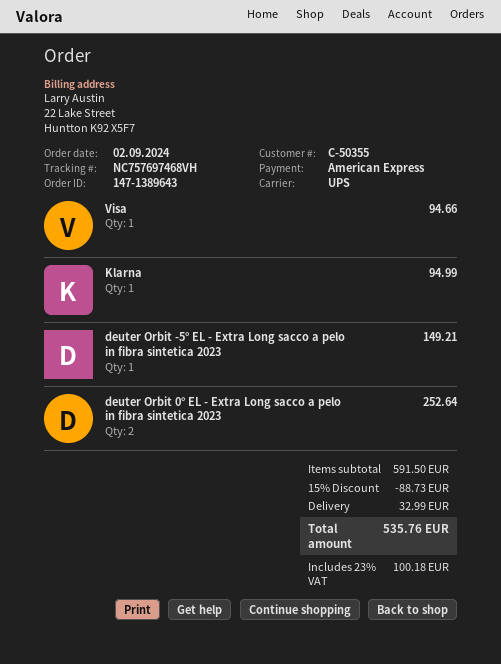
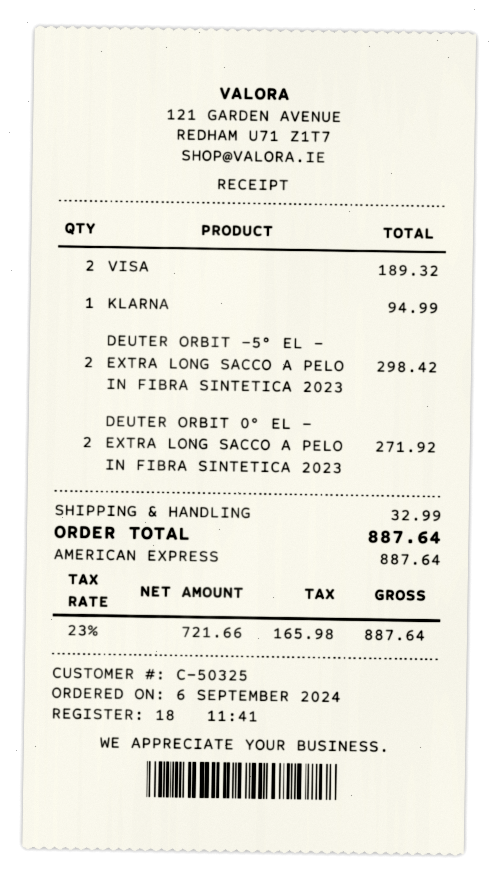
order date: 2024-09-02 -> 2024-09-06
customer number: C-50355 -> C-50325
Visa: 1 for 94.66 -> 2 for 189.32
deuter Orbit -5° EL - Extra Long sacco a pelo in fibra sintetica 2023: 1 for 149.21 -> 2 for 298.42
deuter Orbit 0° EL - Extra Long sacco a pelo in fibra sintetica 2023: 2 for 252.64 -> 2 for 271.92
discount: 15% = 88.73 -> none
tax: 23% = 100.18 -> 23% = 165.98
total: 535.76 -> 887.64

